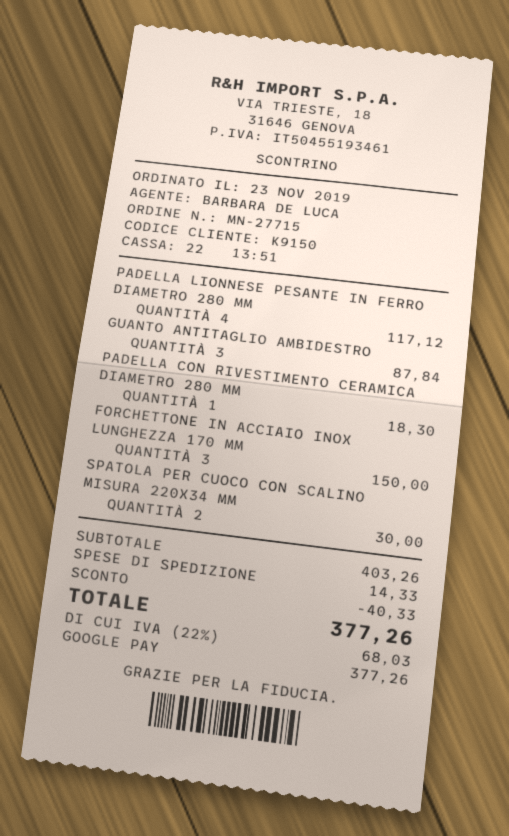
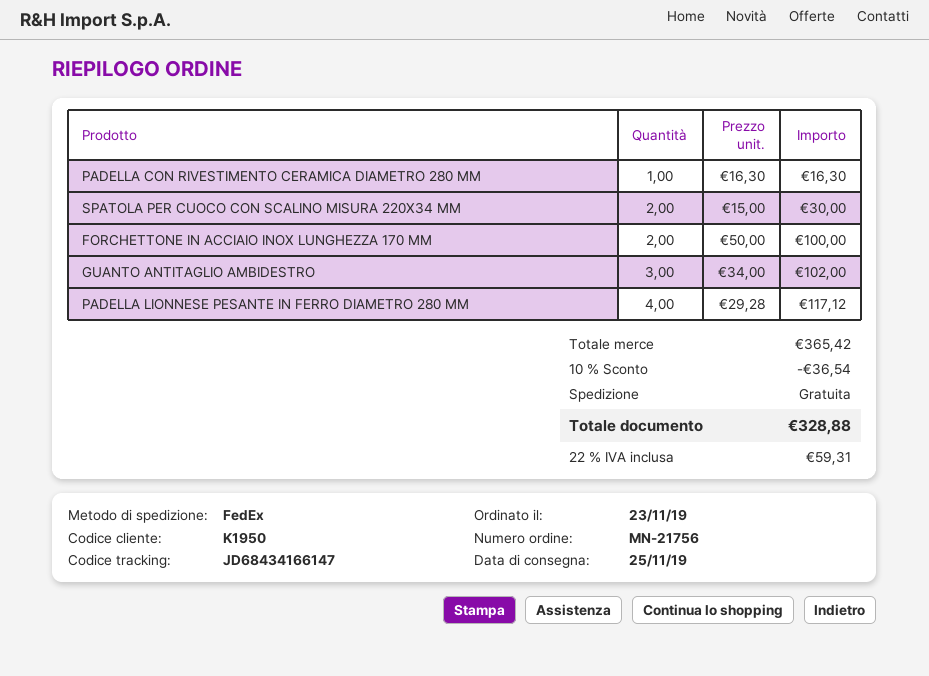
order number: MN-27715 -> MN-21756
customer number: K9150 -> K1950
GUANTO ANTITAGLIO AMBIDESTRO: 3 for 87.84 -> 3 for 102.00
PADELLA CON RIVESTIMENTO CERAMICA DIAMETRO 280 MM: 1 for 18.30 -> 1 for 16.30
FORCHETTONE IN ACCIAIO INOX LUNGHEZZA 170 MM: 3 for 150.00 -> 2 for 100.00
subtotal: 403.26 -> 365.42
discount: 40.33 -> 36.54
shipping: 14.33 -> 0.00
tax: 22% = 68.03 -> 22% = 59.31
total: 377.26 -> 328.88

